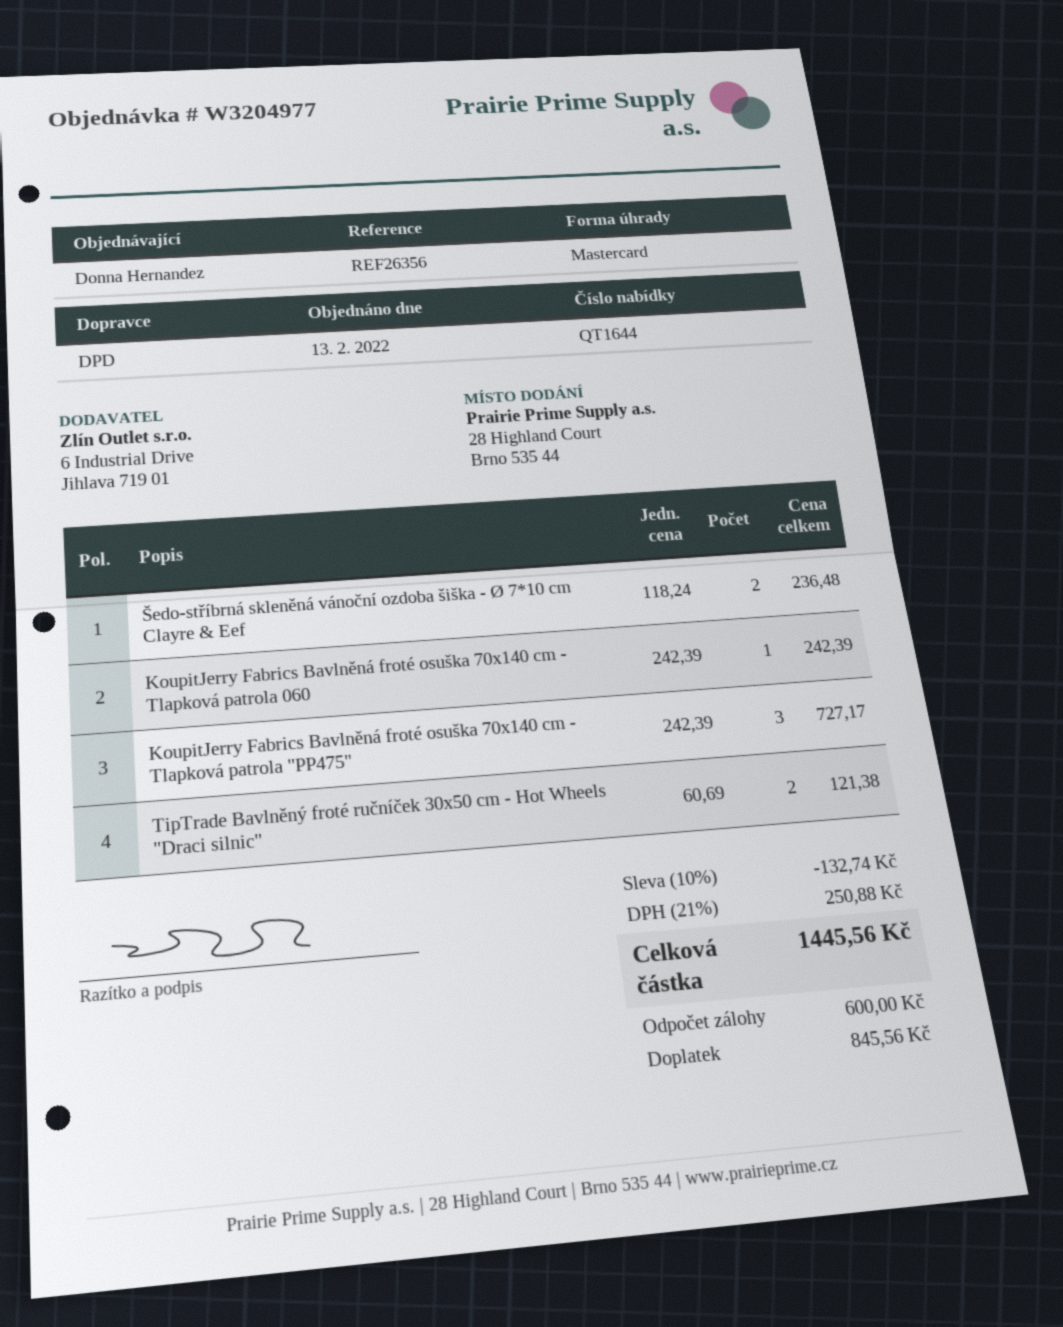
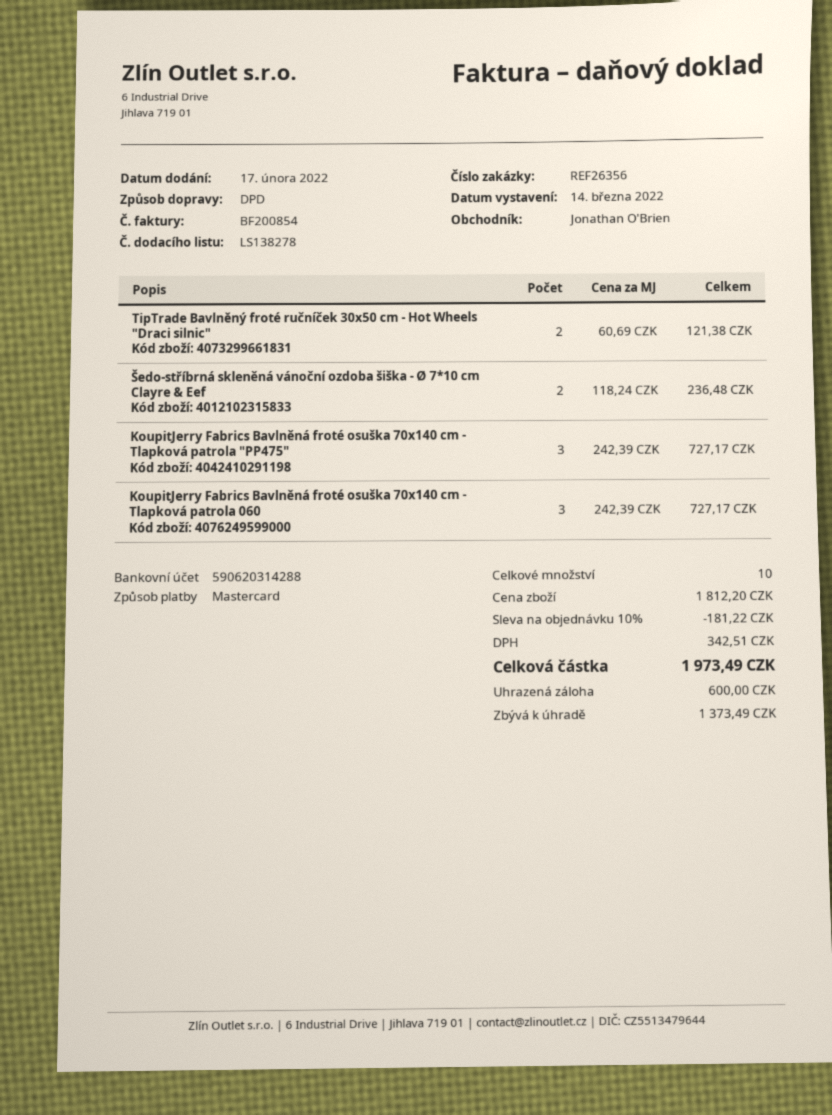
KoupitJerry Fabrics Bavlněná froté osuška 70x140 cm - Tlapková patrola 060: 1 x 242.39 = 242.39 -> 3 x 242.39 = 727.17
discount: 10% = 132.74 -> 10% = 181.22
tax: 250.88 -> 342.51
total: 1445.56 -> 1973.49
balance: 845.56 -> 1373.49

